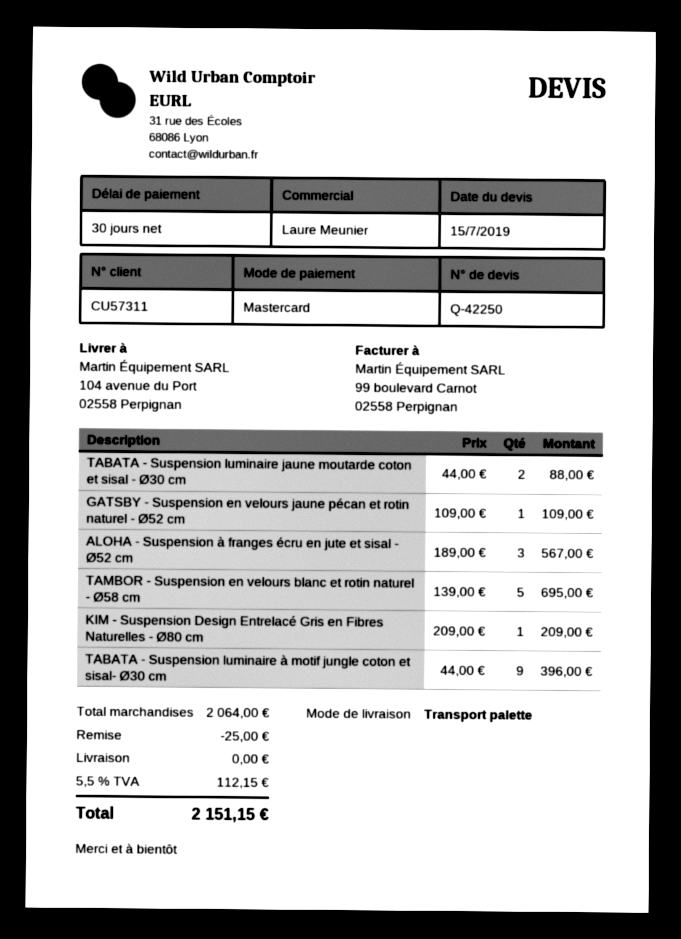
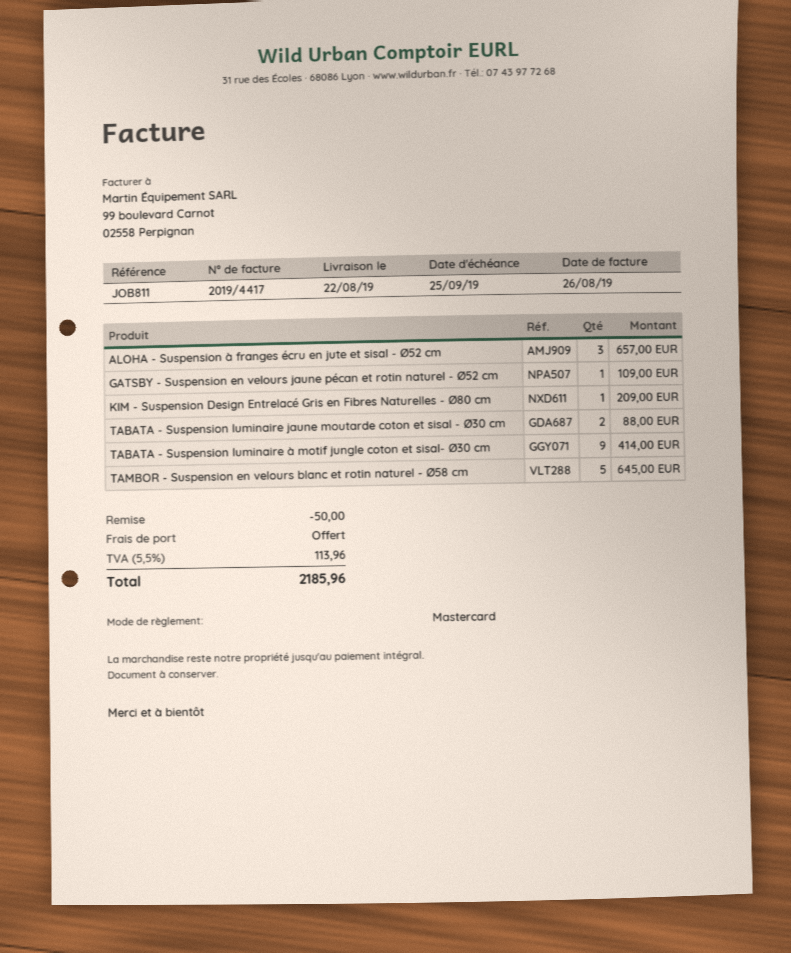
ALOHA - Suspension à franges écru en jute et sisal - Ø52 cm: 3 for 567.00 -> 3 for 657.00
TAMBOR - Suspension en velours blanc et rotin naturel - Ø58 cm: 5 for 695.00 -> 5 for 645.00
TABATA - Suspension luminaire à motif jungle coton et sisal- Ø30 cm: 9 for 396.00 -> 9 for 414.00
discount: 25.00 -> 50.00
tax: 5.5% = 112.15 -> 5.5% = 113.96
total: 2151.15 -> 2185.96

